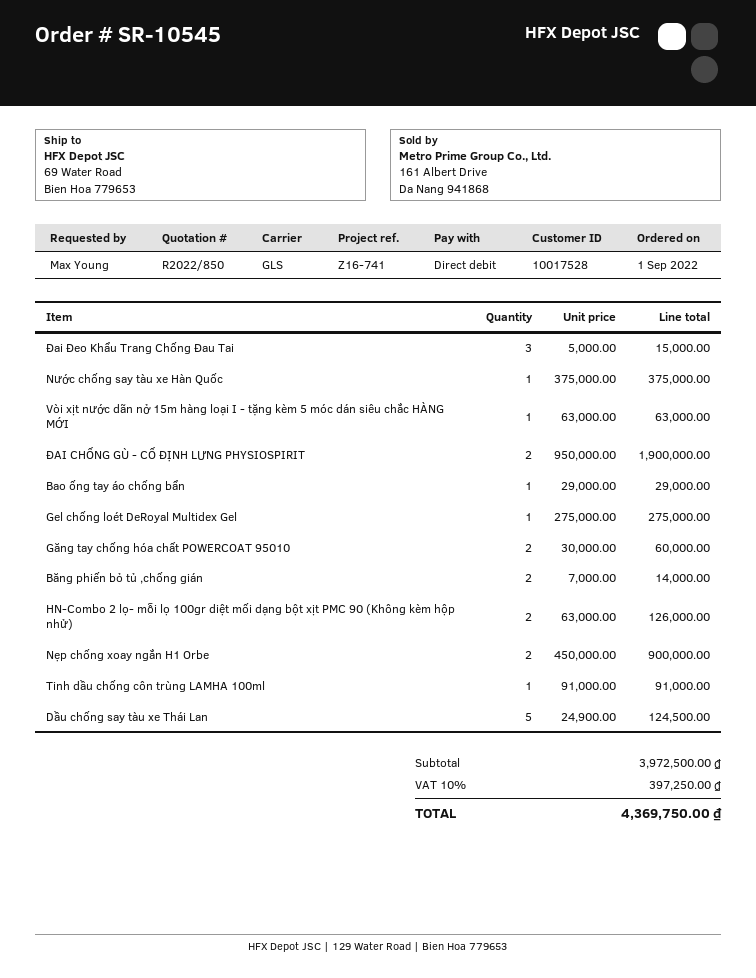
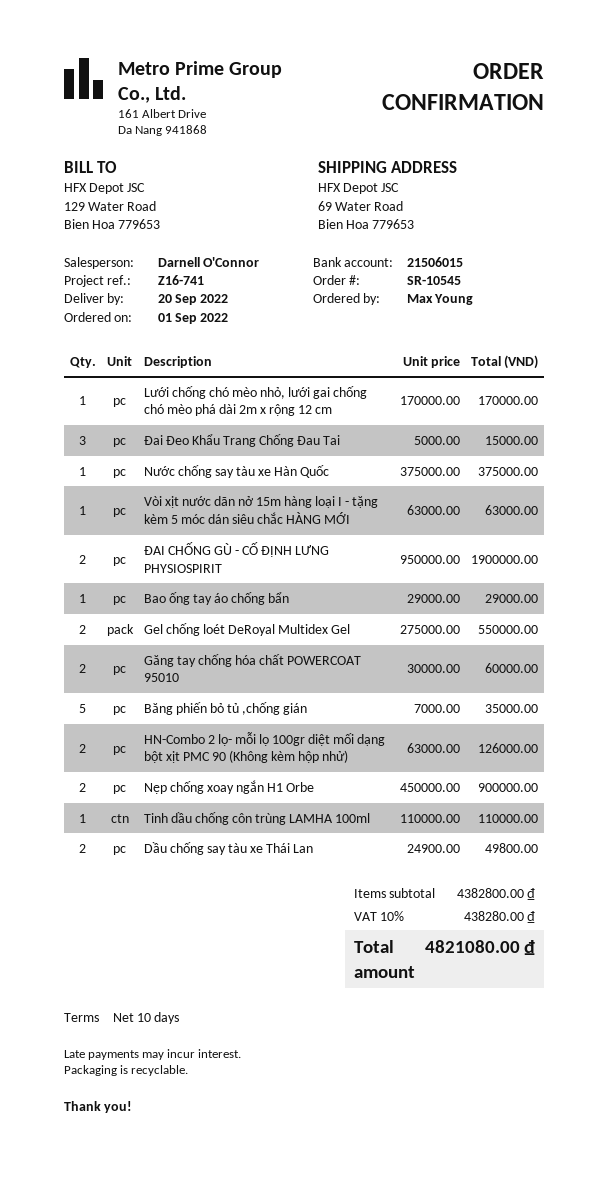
Gel chống loét DeRoyal Multidex Gel: 1 x 275000.00 = 275000.00 -> 2 x 275000.00 = 550000.00
Băng phiến bỏ tủ ,chống gián: 2 x 7000.00 = 14000.00 -> 5 x 7000.00 = 35000.00
Tinh dầu chống côn trùng LAMHA 100ml: 1 x 91000.00 = 91000.00 -> 1 x 110000.00 = 110000.00
Dầu chống say tàu xe Thái Lan: 5 x 24900.00 = 124500.00 -> 2 x 24900.00 = 49800.00
Lưới chống chó mèo nhỏ, lưới gai chống chó mèo phá dài 2m x rộng 12 cm: none -> 1 x 170000.00 = 170000.00
subtotal: 3972500.00 -> 4382800.00
tax: 10% = 397250.00 -> 10% = 438280.00
total: 4369750.00 -> 4821080.00

